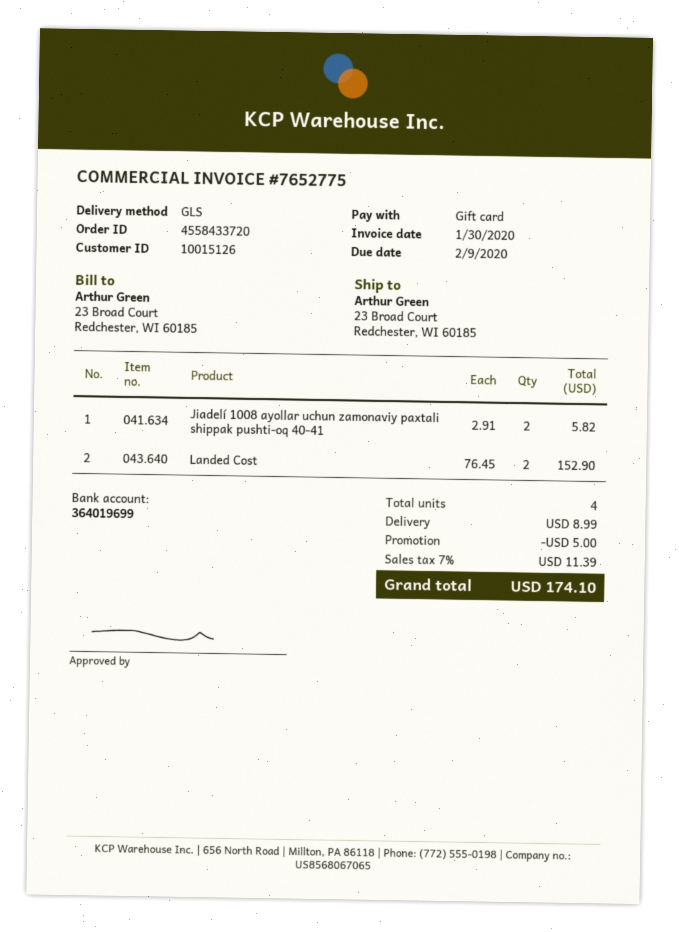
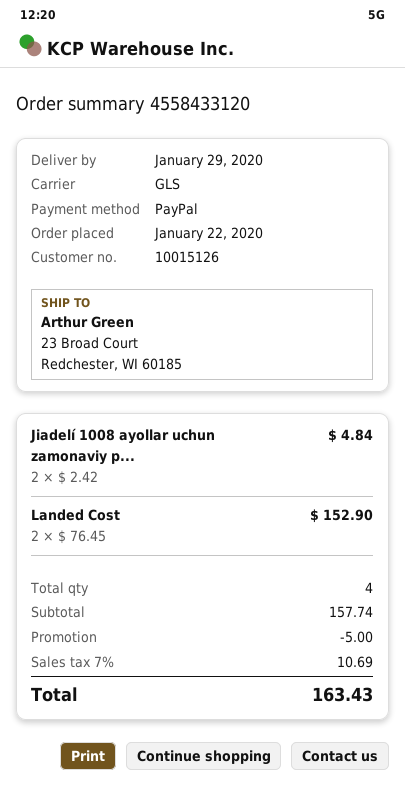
order number: 4558433720 -> 4558433120
payment method: gift card -> PayPal
Jiadelí 1008 ayollar uchun zamonaviy paxtali shippak pushti-oq 40-41: 2 x 2.91 = 5.82 -> 2 x 2.42 = 4.84
shipping: 8.99 -> none
tax: 7% = 11.39 -> 7% = 10.69
total: 174.10 -> 163.43

